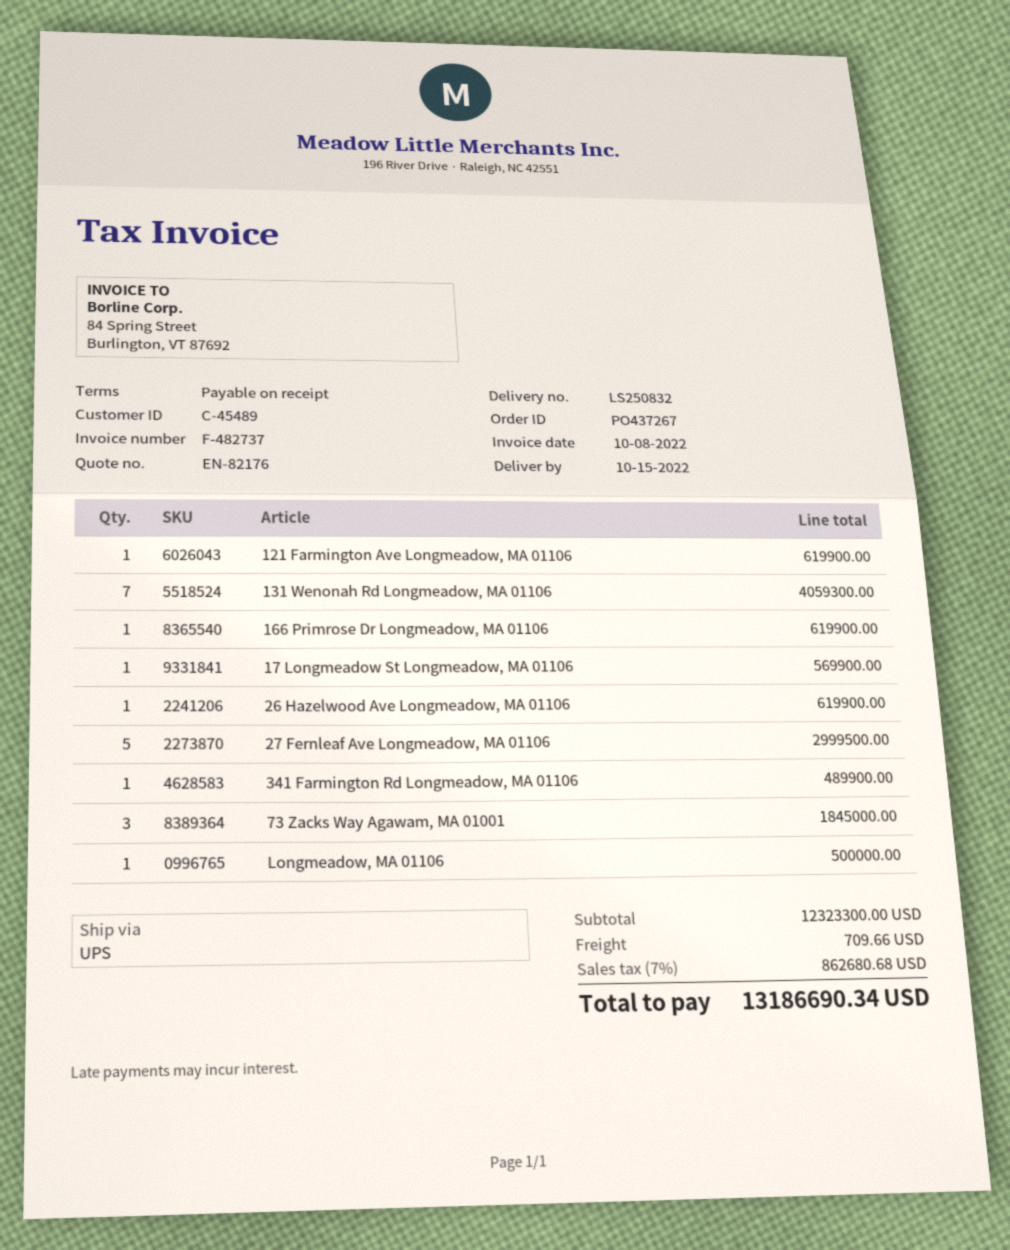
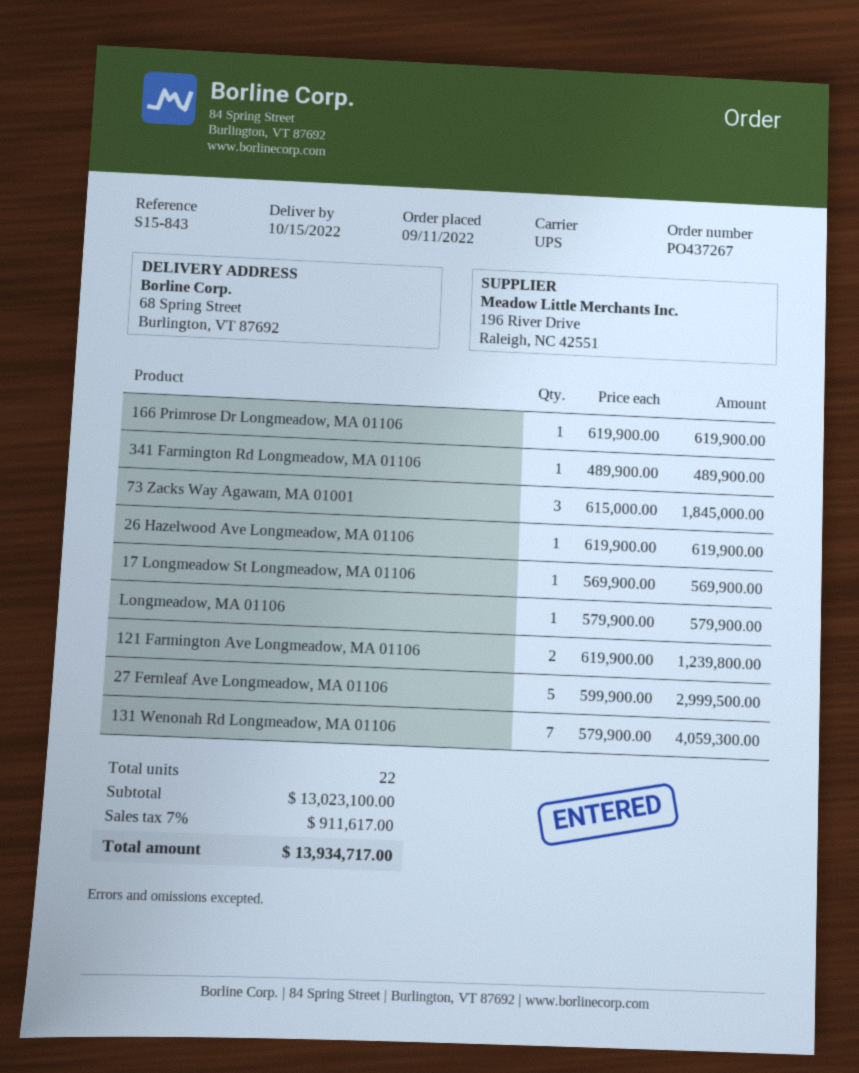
121 Farmington Ave Longmeadow, MA 01106: 1 for 619900.00 -> 2 for 1239800.00
Longmeadow, MA 01106: 1 for 500000.00 -> 1 for 579900.00
subtotal: 12323300.00 -> 13023100.00
shipping: 709.66 -> none
tax: 7% = 862680.68 -> 7% = 911617.00
total: 13186690.34 -> 13934717.00

